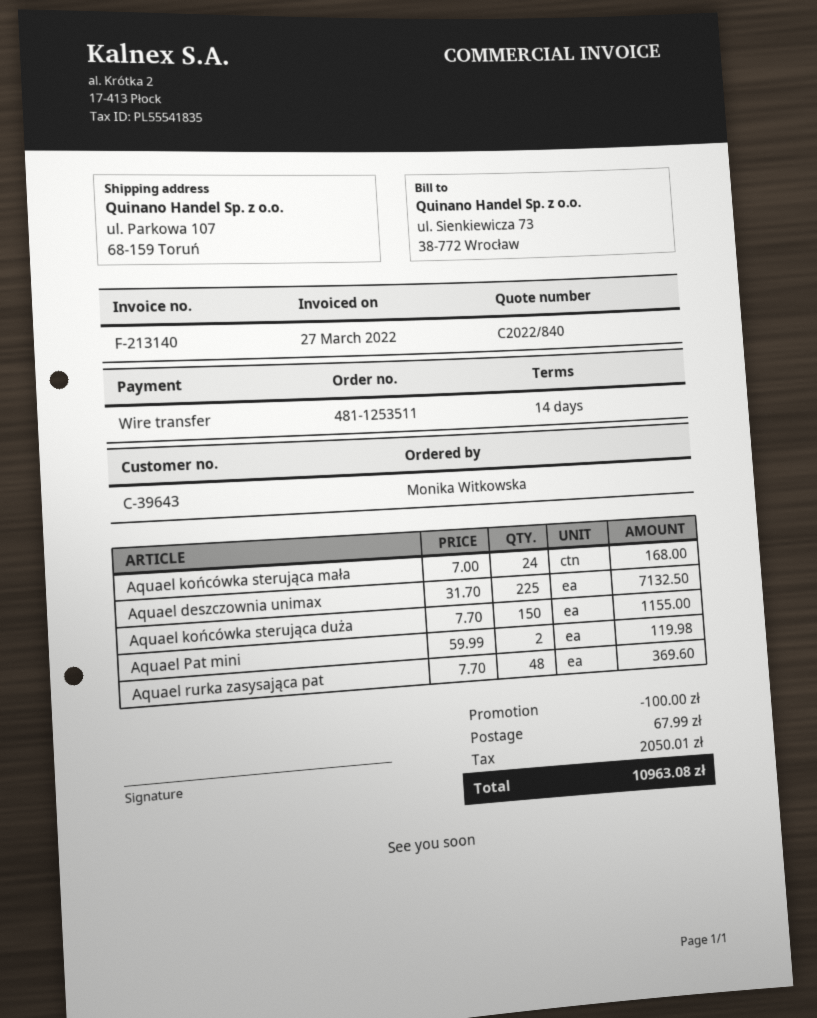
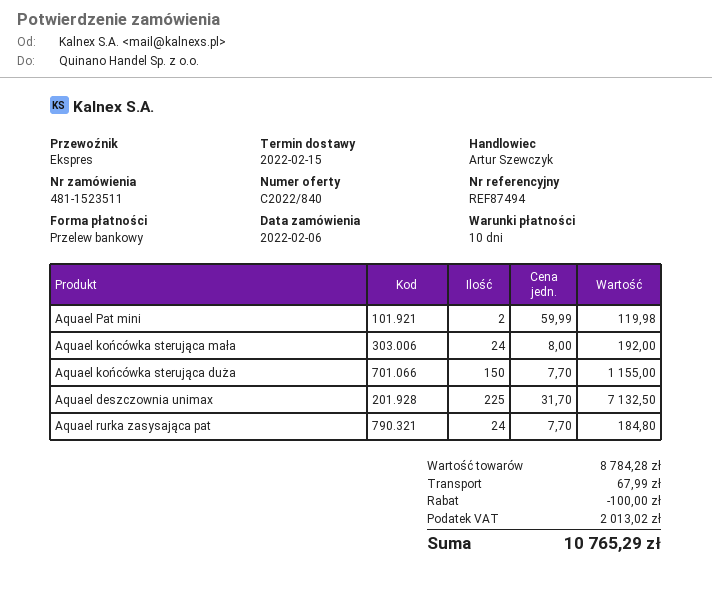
order number: 481-1253511 -> 481-1523511
payment terms: 14 days -> 10 days
Aquael końcówka sterująca mała: 24 x 7.00 = 168.00 -> 24 x 8.00 = 192.00
Aquael rurka zasysająca pat: 48 x 7.70 = 369.60 -> 24 x 7.70 = 184.80
tax: 2050.01 -> 2013.02
total: 10963.08 -> 10765.29

